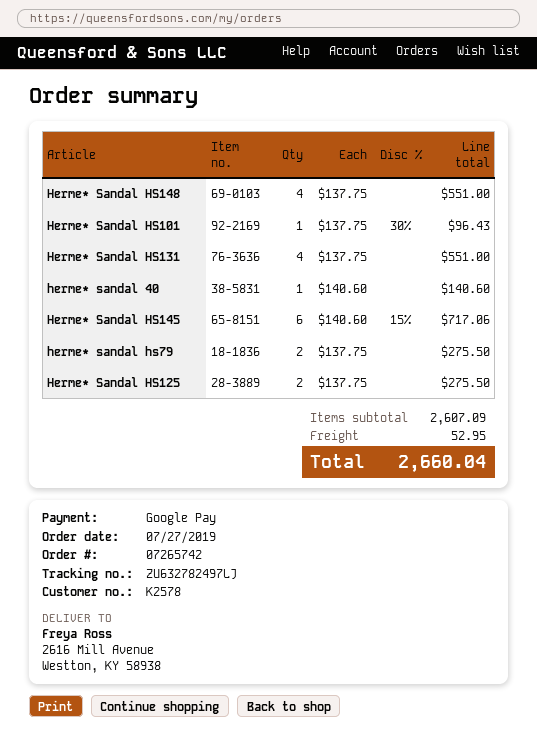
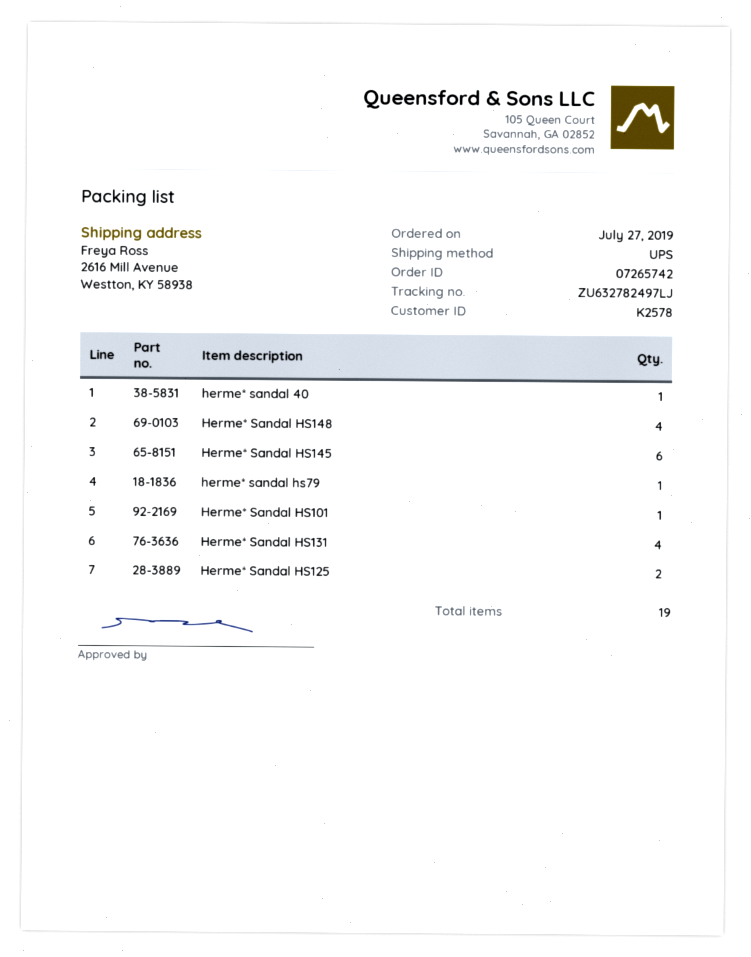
herme* sandal hs79: 2 -> 1

